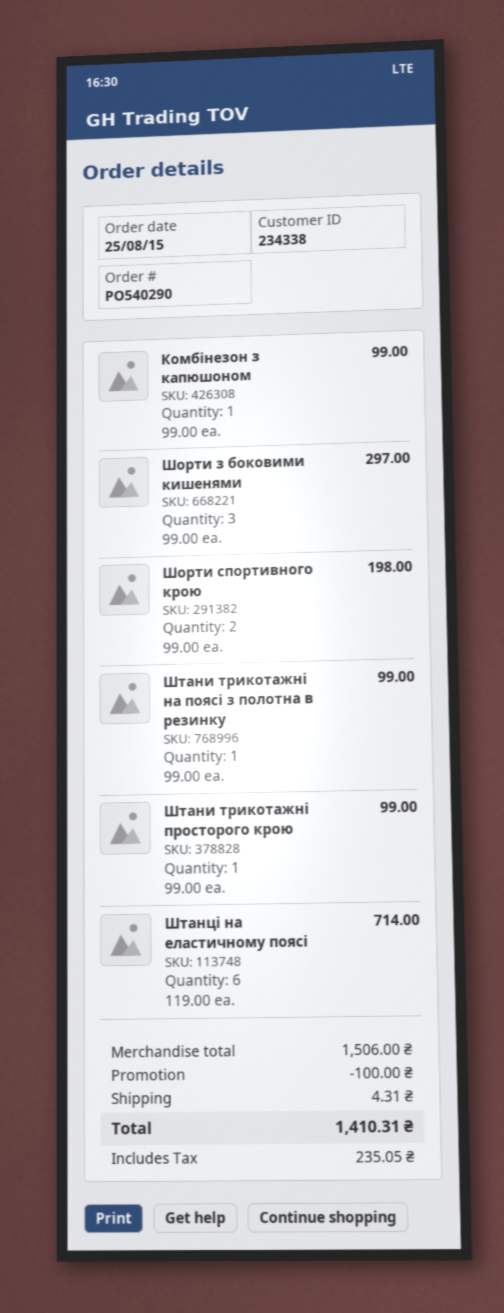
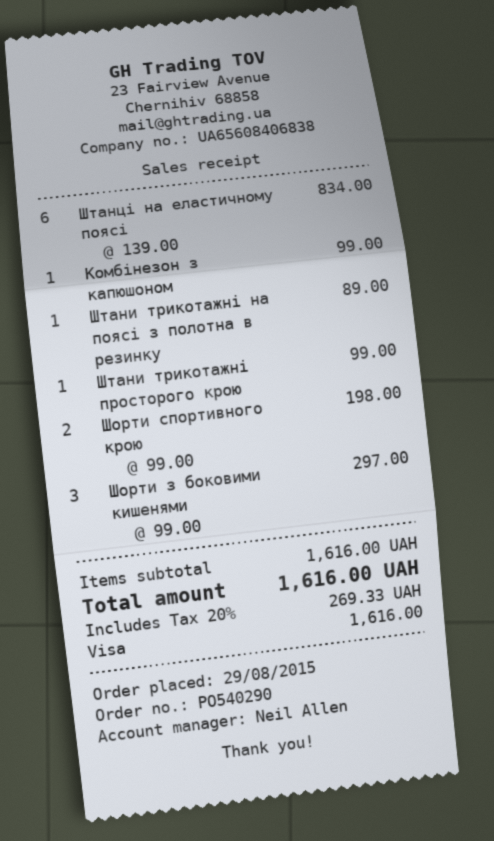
order date: 2015-08-25 -> 2015-08-29
Штани трикотажні на поясі з полотна в резинку: 1 x 99.00 = 99.00 -> 1 x 89.00 = 89.00
Штанці на еластичному поясі: 6 x 119.00 = 714.00 -> 6 x 139.00 = 834.00
subtotal: 1506.00 -> 1616.00
discount: 100.00 -> none
shipping: 4.31 -> none
tax: 235.05 -> 269.33
total: 1410.31 -> 1616.00

